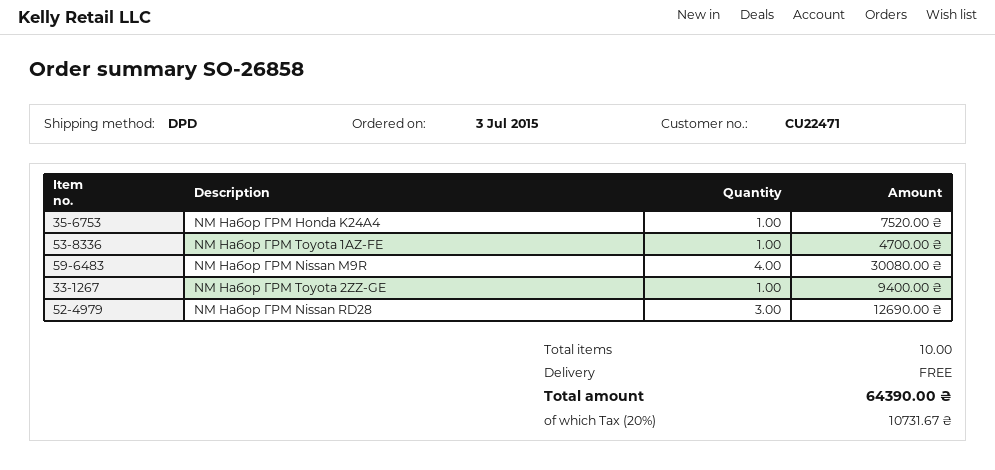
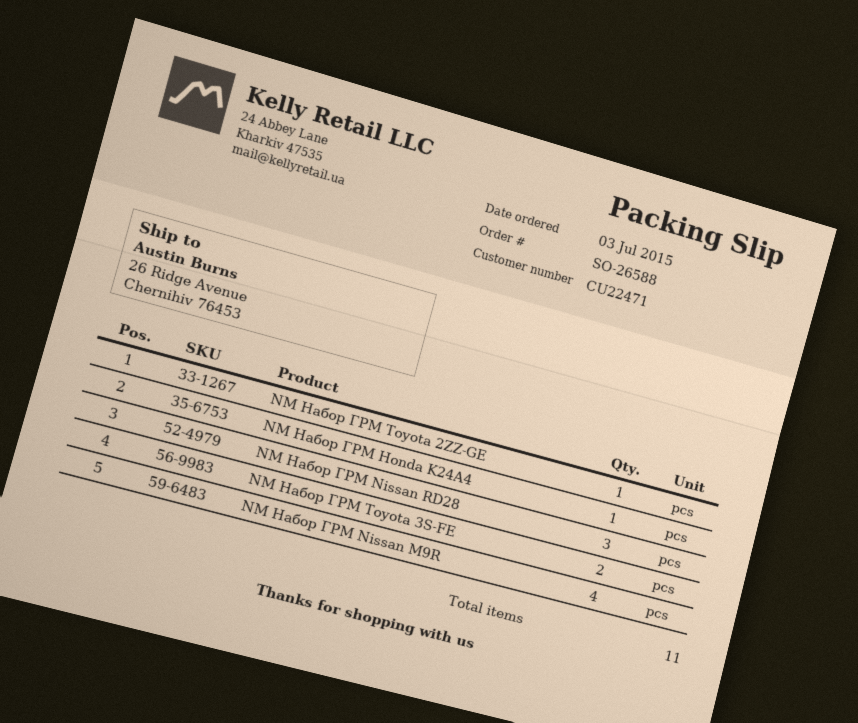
order number: SO-26858 -> SO-26588
NM Набор ГРМ Toyota 1AZ-FE: 1 -> none
NM Набор ГРМ Toyota 3S-FE: none -> 2
total quantity: 10 -> 11

